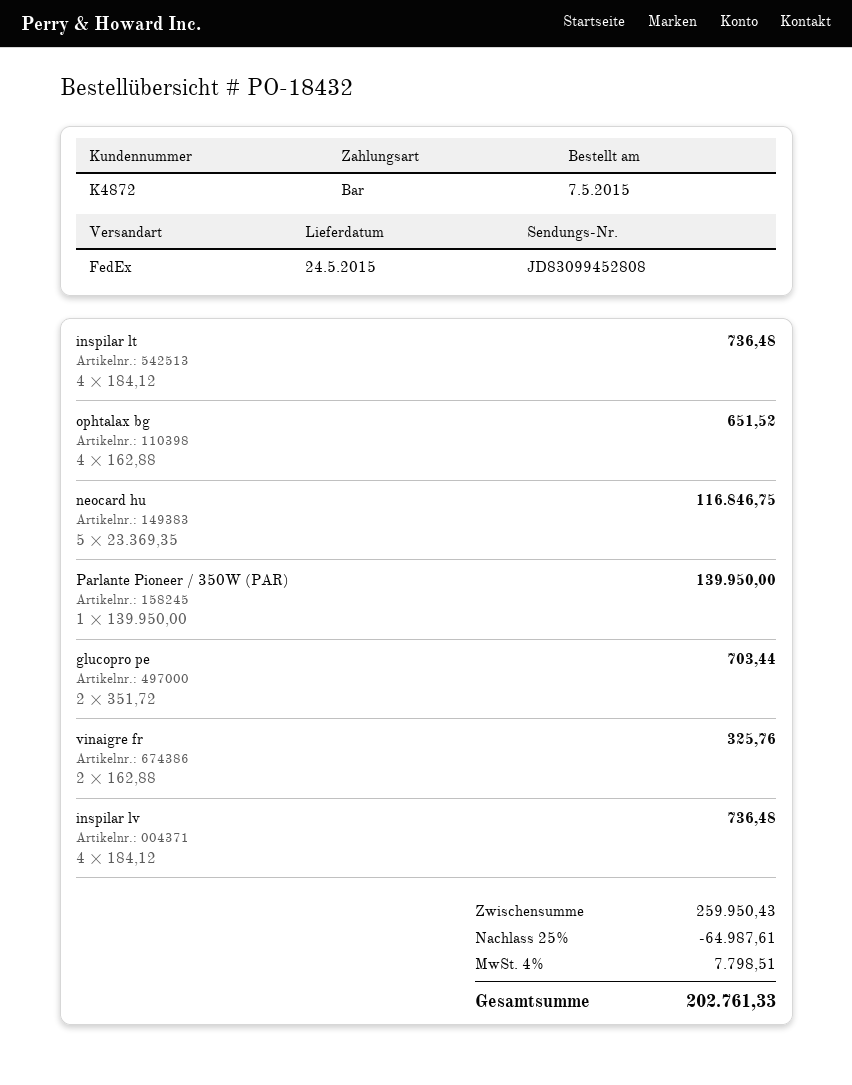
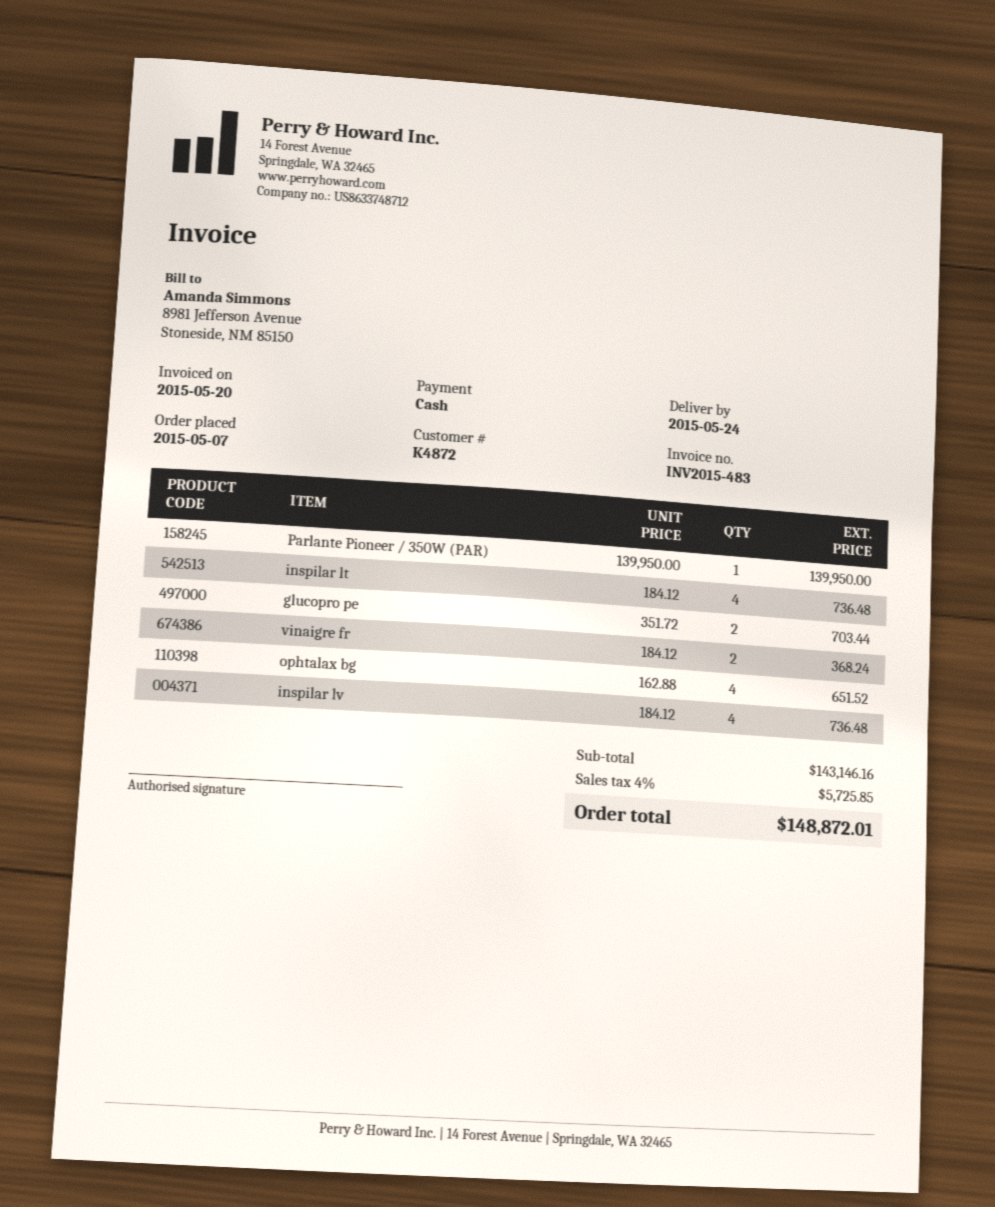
neocard hu: 5 x 23369.35 = 116846.75 -> none
vinaigre fr: 2 x 162.88 = 325.76 -> 2 x 184.12 = 368.24
subtotal: 259950.43 -> 143146.16
discount: 25% = 64987.61 -> none
tax: 4% = 7798.51 -> 4% = 5725.85
total: 202761.33 -> 148872.01

